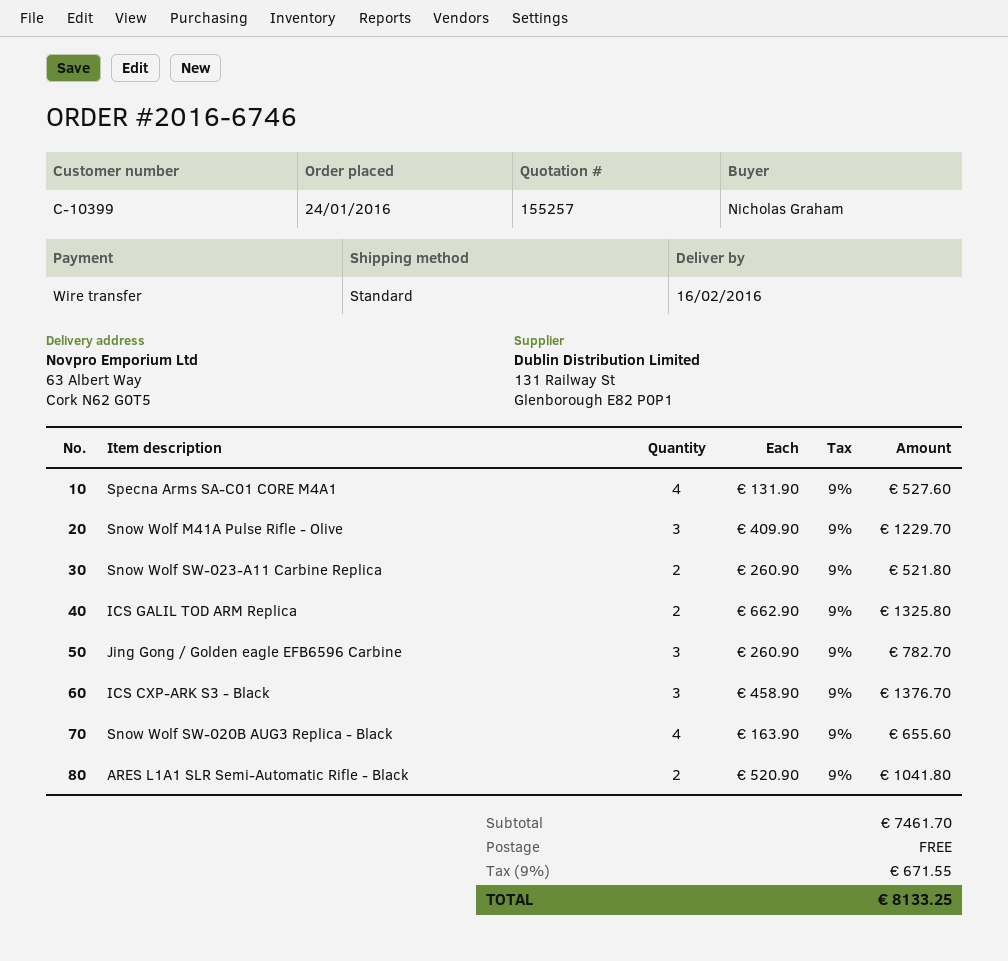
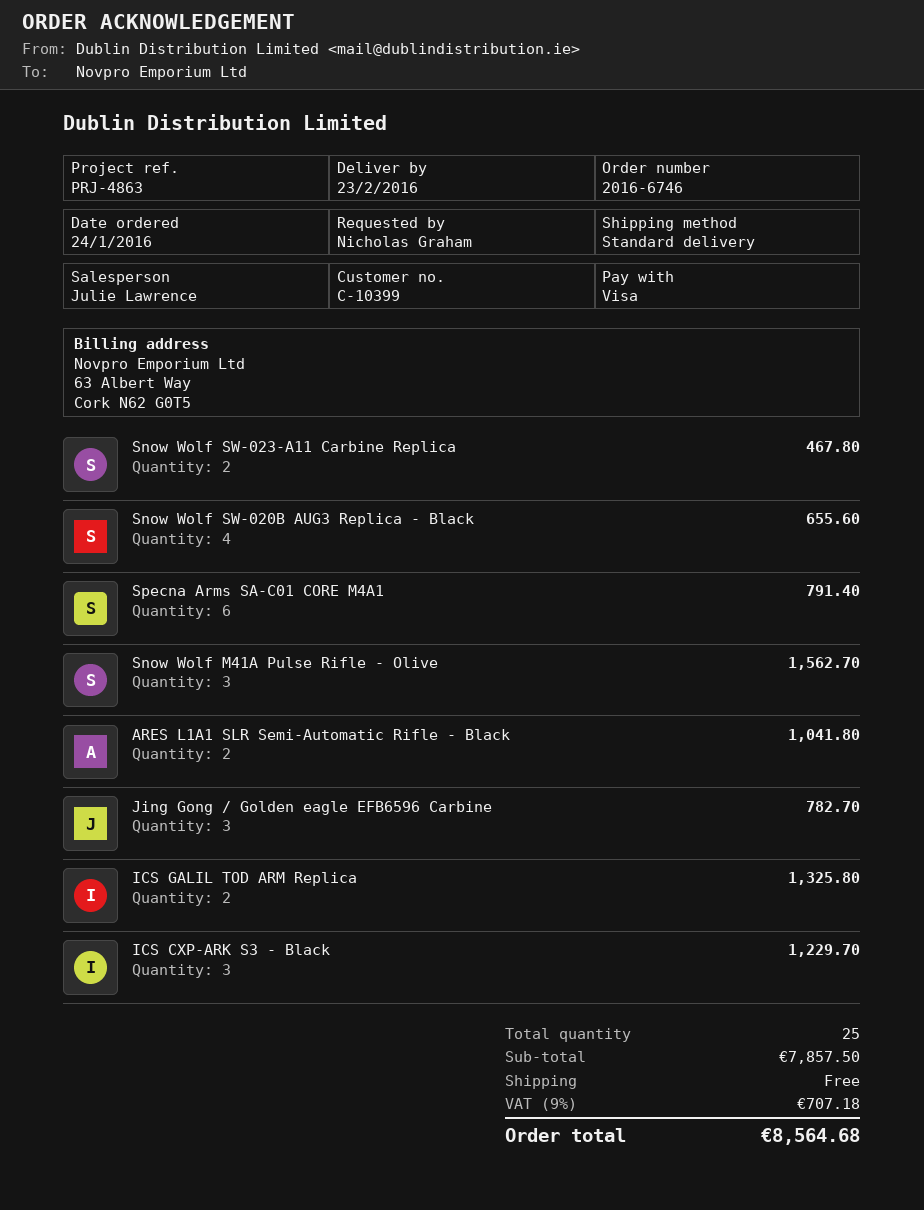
delivery date: 2016-02-16 -> 2016-02-23
payment method: bank transfer -> Visa
Specna Arms SA-C01 CORE M4A1: 4 for 527.60 -> 6 for 791.40
Snow Wolf M41A Pulse Rifle - Olive: 3 for 1229.70 -> 3 for 1562.70
Snow Wolf SW-023-A11 Carbine Replica: 2 for 521.80 -> 2 for 467.80
ICS CXP-ARK S3 - Black: 3 for 1376.70 -> 3 for 1229.70
subtotal: 7461.70 -> 7857.50
tax: 9% = 671.55 -> 9% = 707.18
total: 8133.25 -> 8564.68

